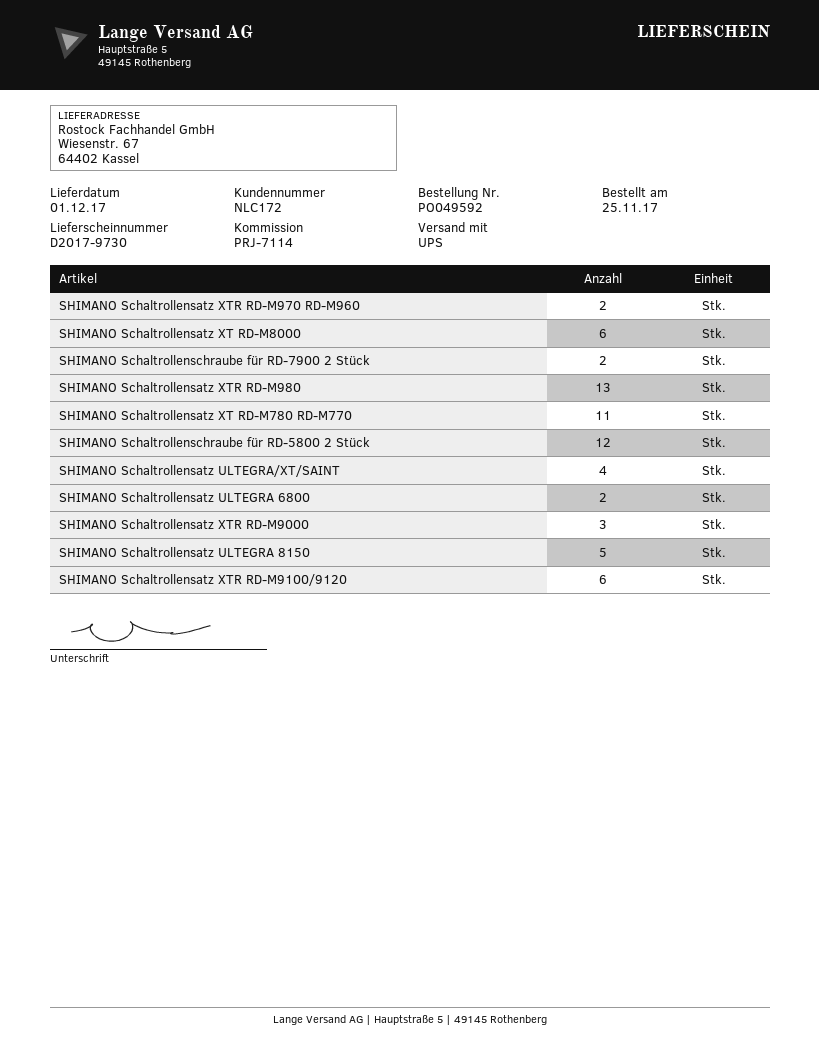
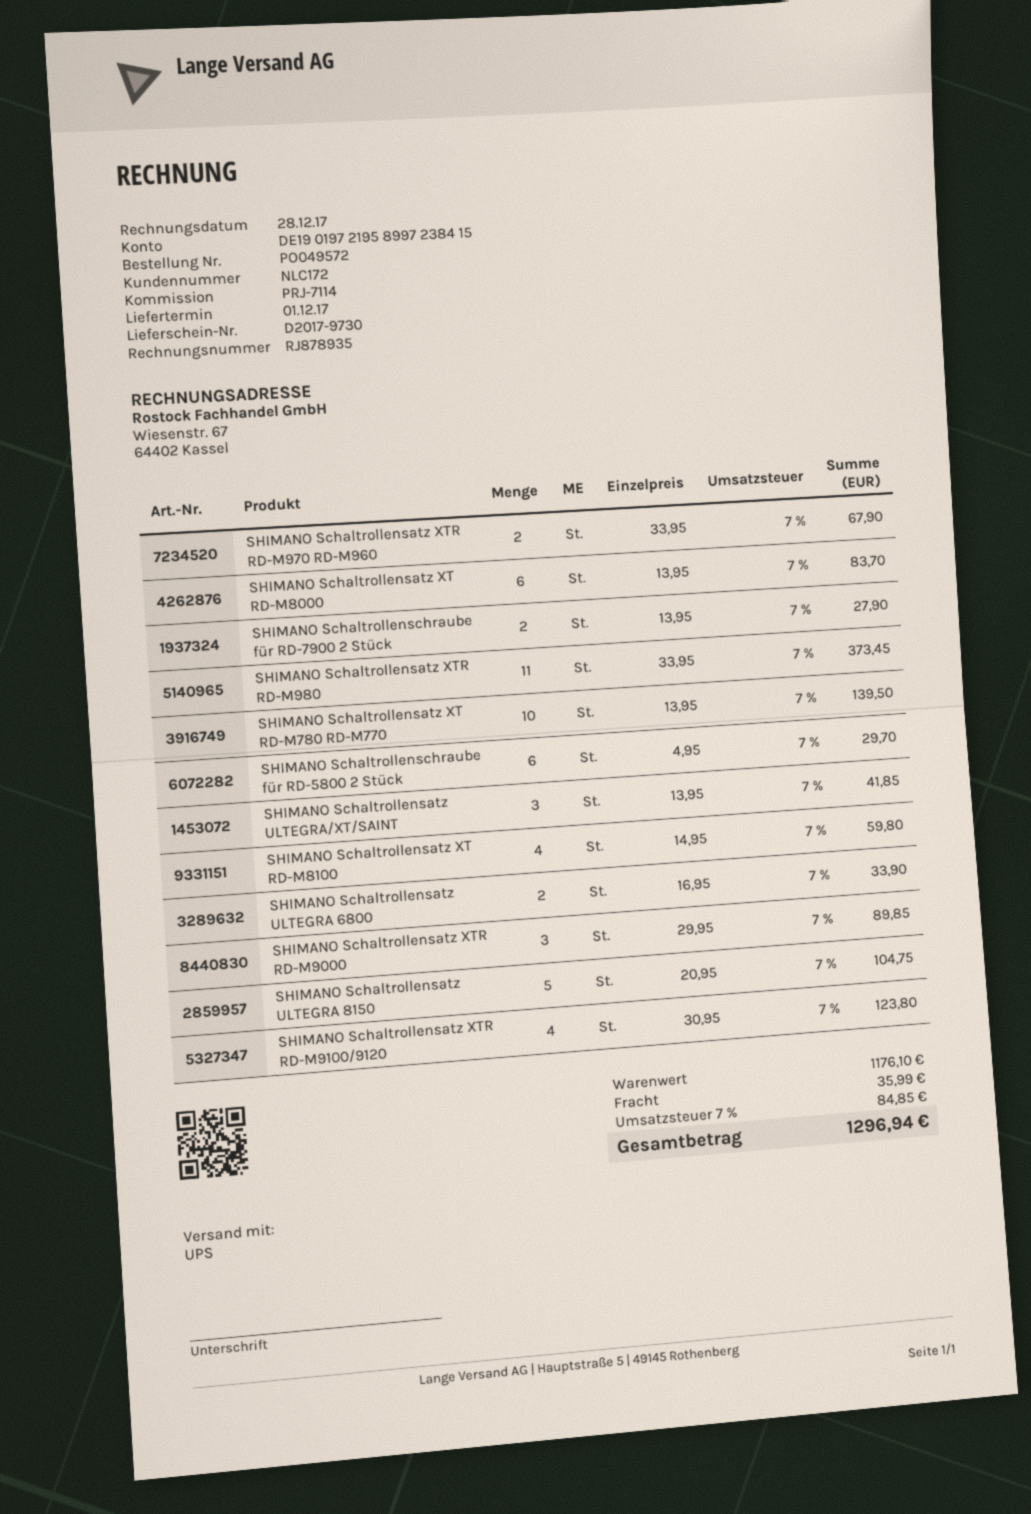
order number: PO049592 -> PO049572
SHIMANO Schaltrollensatz XTR RD-M980: 13 -> 11
SHIMANO Schaltrollensatz XT RD-M780 RD-M770: 11 -> 10
SHIMANO Schaltrollenschraube für RD-5800 2 Stück: 12 -> 6
SHIMANO Schaltrollensatz ULTEGRA/XT/SAINT: 4 -> 3
SHIMANO Schaltrollensatz XTR RD-M9100/9120: 6 -> 4
SHIMANO Schaltrollensatz XT RD-M8100: none -> 4

